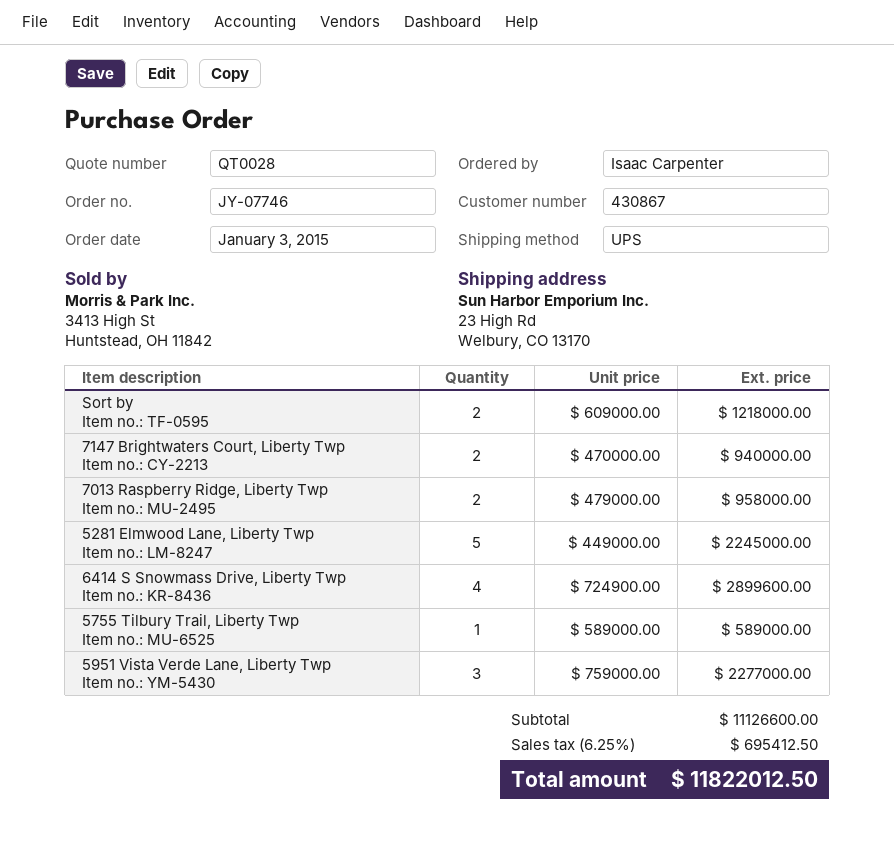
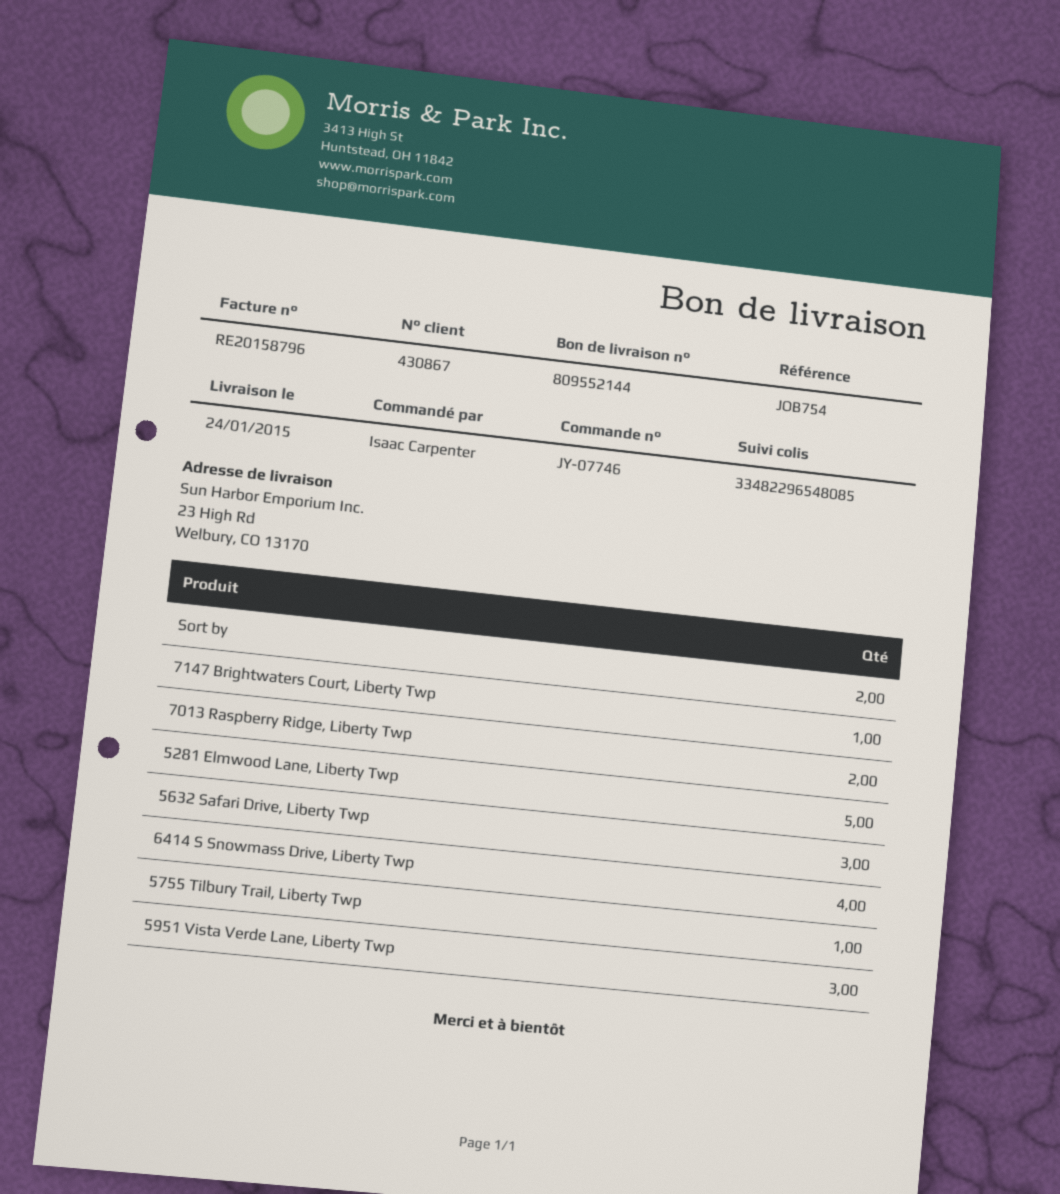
7147 Brightwaters Court, Liberty Twp: 2 -> 1
5632 Safari Drive, Liberty Twp: none -> 3

